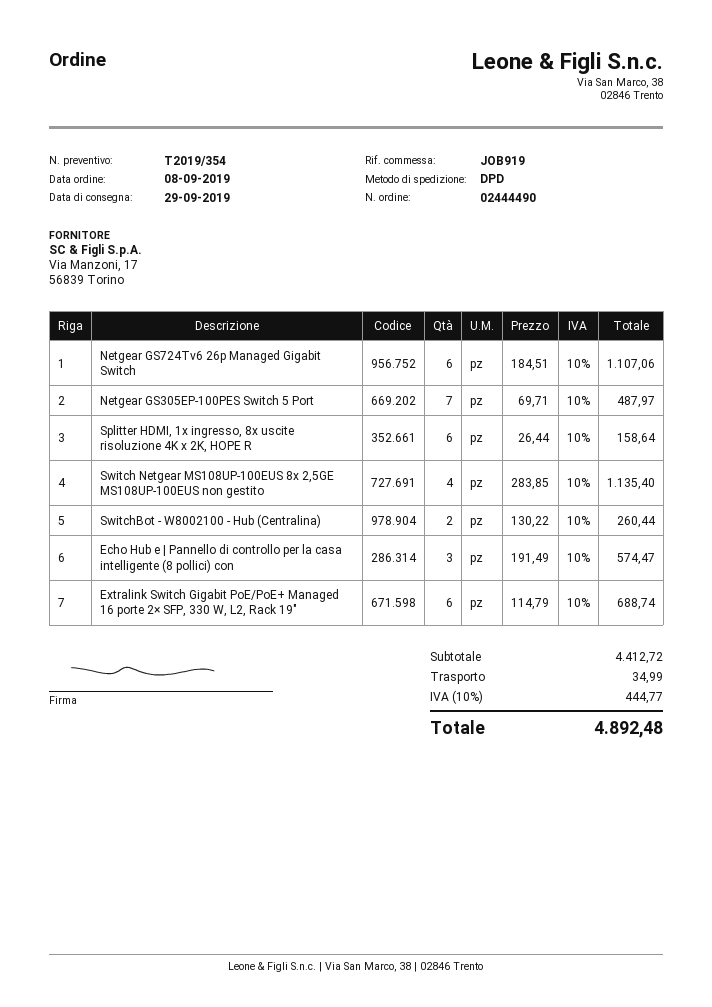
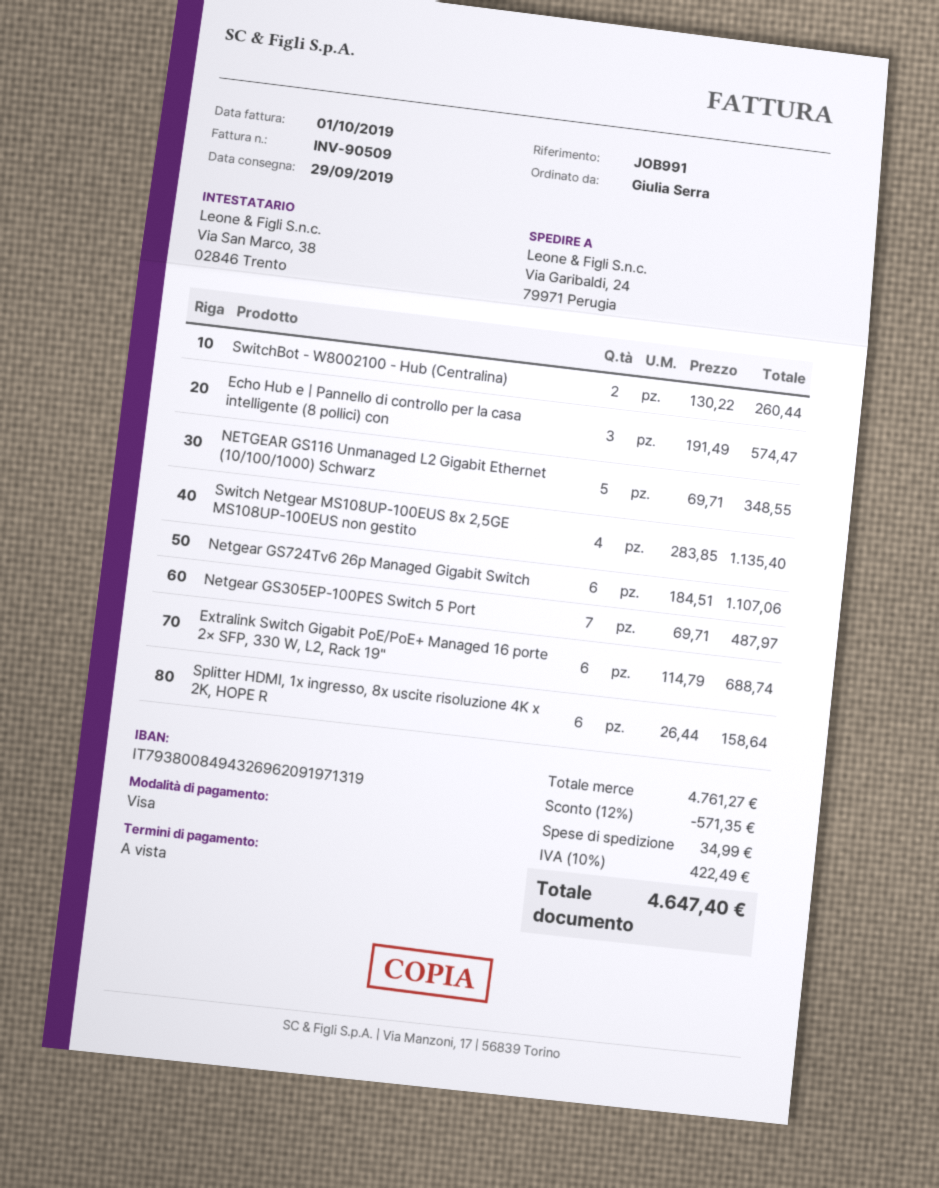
reference: JOB919 -> JOB991
NETGEAR GS116 Unmanaged L2 Gigabit Ethernet (10/100/1000) Schwarz: none -> 5 x 69.71 = 348.55
subtotal: 4412.72 -> 4761.27
discount: none -> 12% = 571.35
tax: 10% = 444.77 -> 10% = 422.49
total: 4892.48 -> 4647.40

